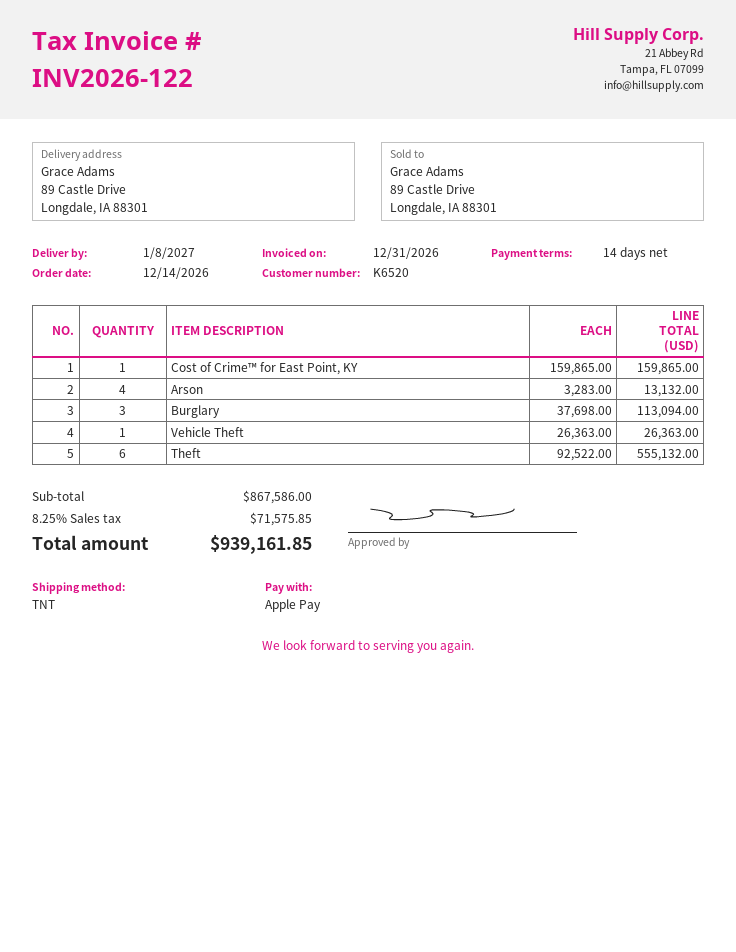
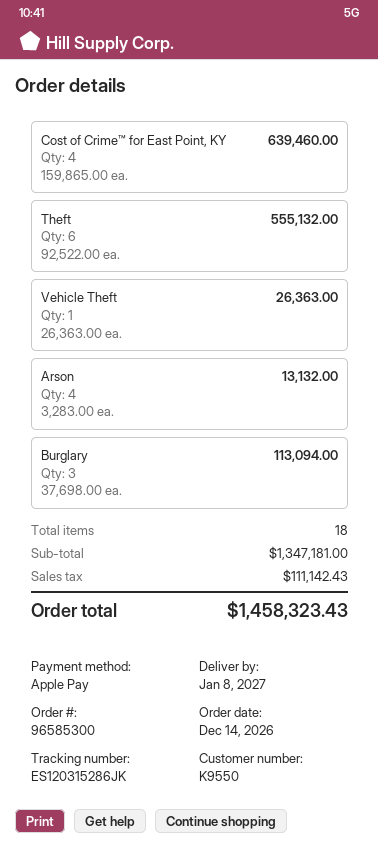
customer number: K6520 -> K9550
Cost of Crime™ for East Point, KY: 1 x 159865.00 = 159865.00 -> 4 x 159865.00 = 639460.00
subtotal: 867586.00 -> 1347181.00
tax: 71575.85 -> 111142.43
total: 939161.85 -> 1458323.43

